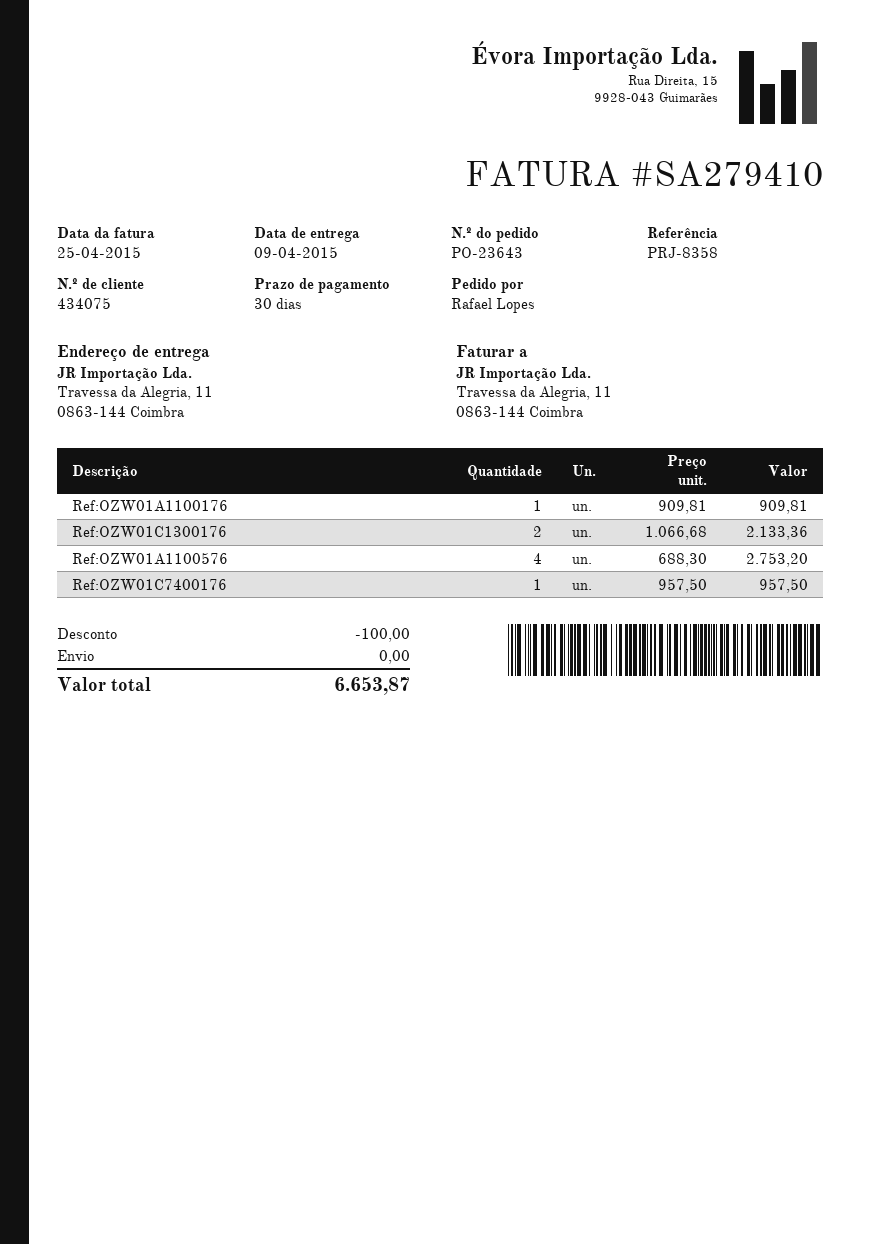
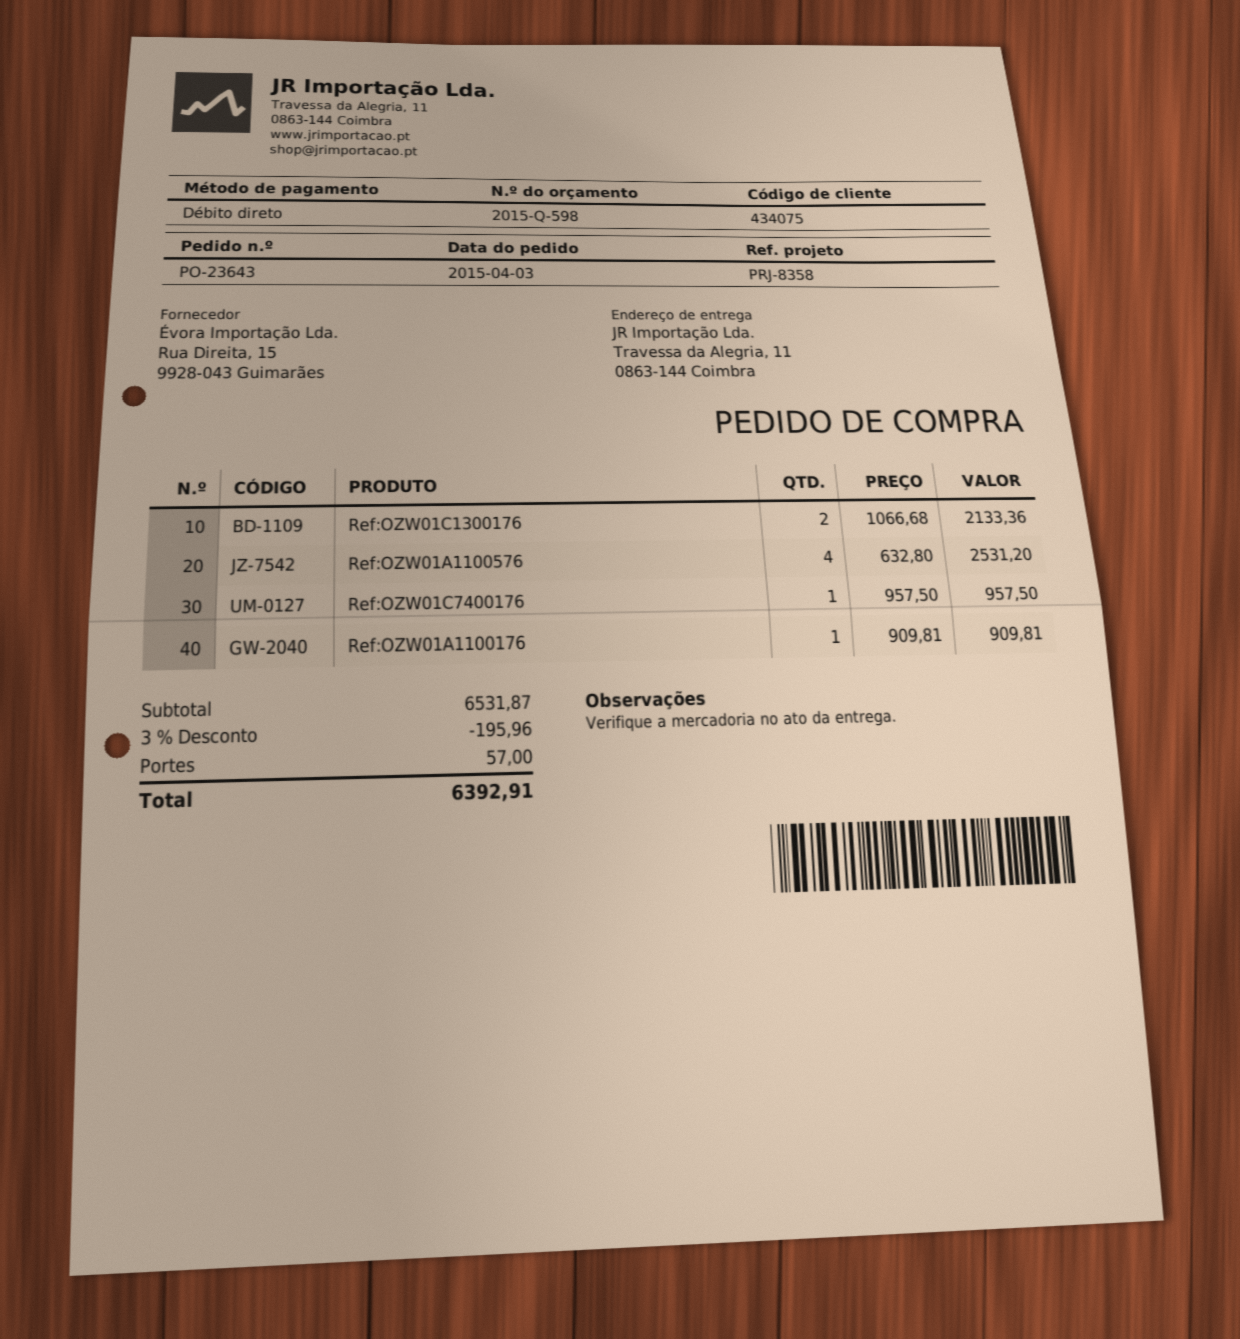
Ref:OZW01A1100576: 4 x 688.30 = 2753.20 -> 4 x 632.80 = 2531.20
discount: 100.00 -> 195.96
shipping: 0.00 -> 57.00
total: 6653.87 -> 6392.91

